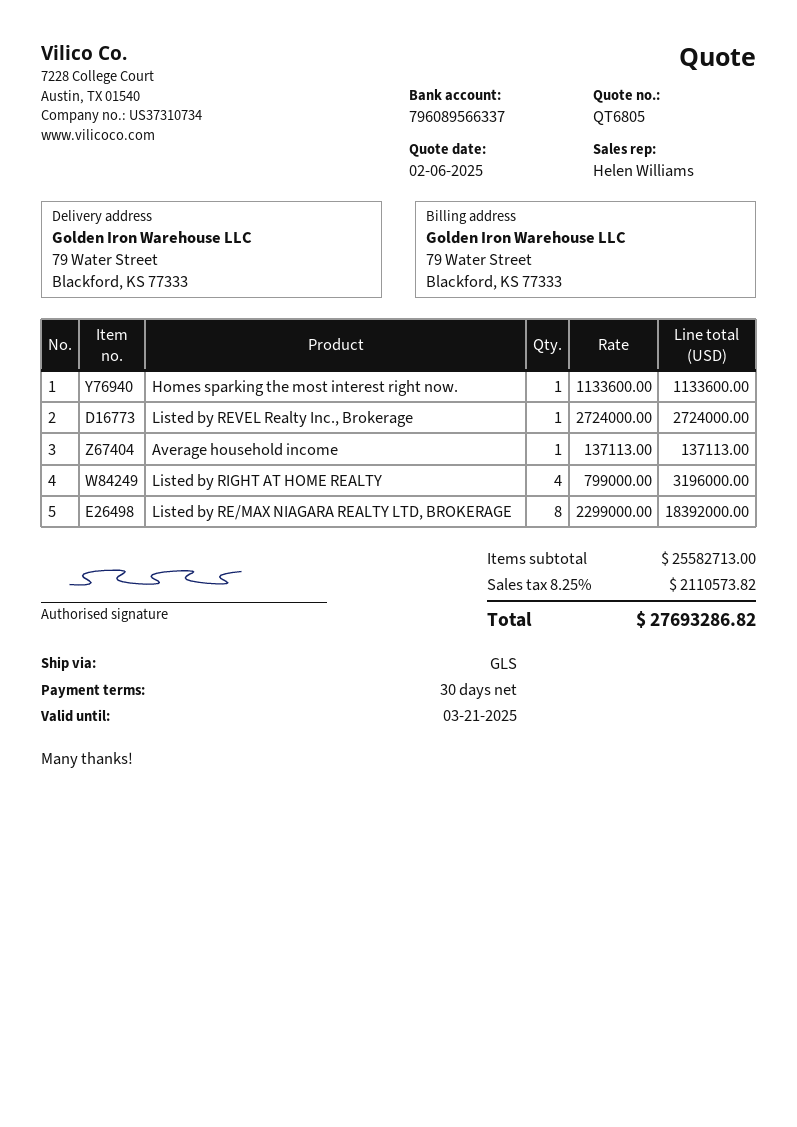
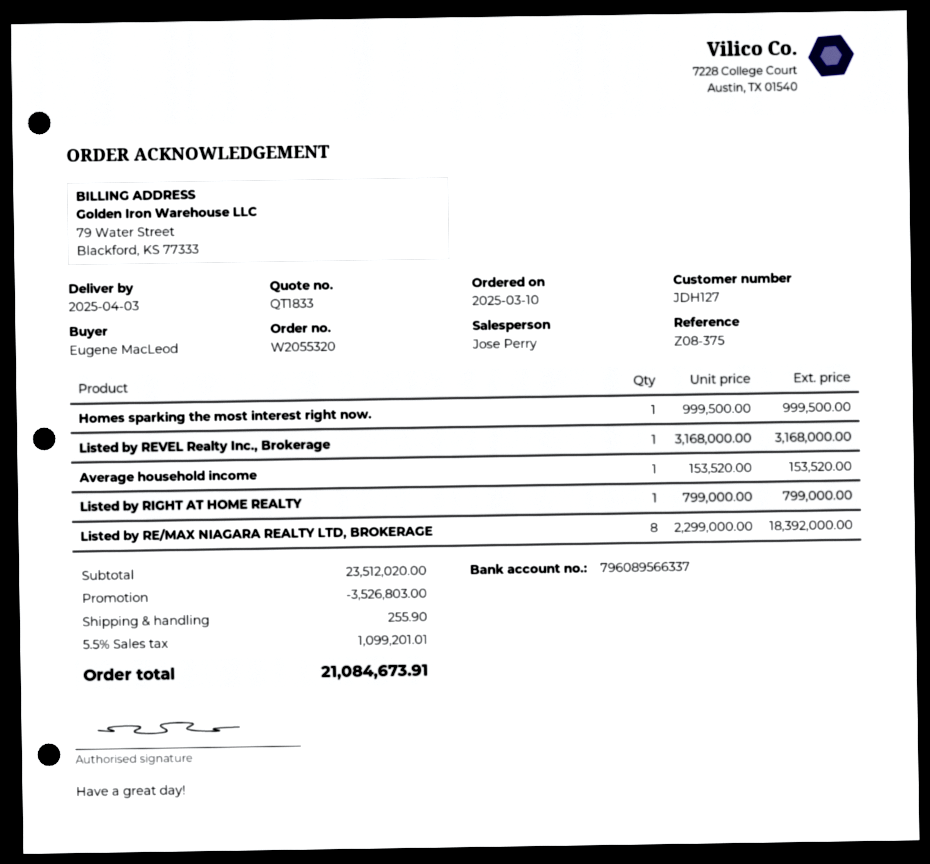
quote number: QT6805 -> QT1833
sales rep: Helen Williams -> Jose Perry
Homes sparking the most interest right now.: 1 x 1133600.00 = 1133600.00 -> 1 x 999500.00 = 999500.00
Listed by REVEL Realty Inc., Brokerage: 1 x 2724000.00 = 2724000.00 -> 1 x 3168000.00 = 3168000.00
Average household income: 1 x 137113.00 = 137113.00 -> 1 x 153520.00 = 153520.00
Listed by RIGHT AT HOME REALTY: 4 x 799000.00 = 3196000.00 -> 1 x 799000.00 = 799000.00
subtotal: 25582713.00 -> 23512020.00
discount: none -> 3526803.00
shipping: none -> 255.90
tax: 8.25% = 2110573.82 -> 5.5% = 1099201.01
total: 27693286.82 -> 21084673.91

